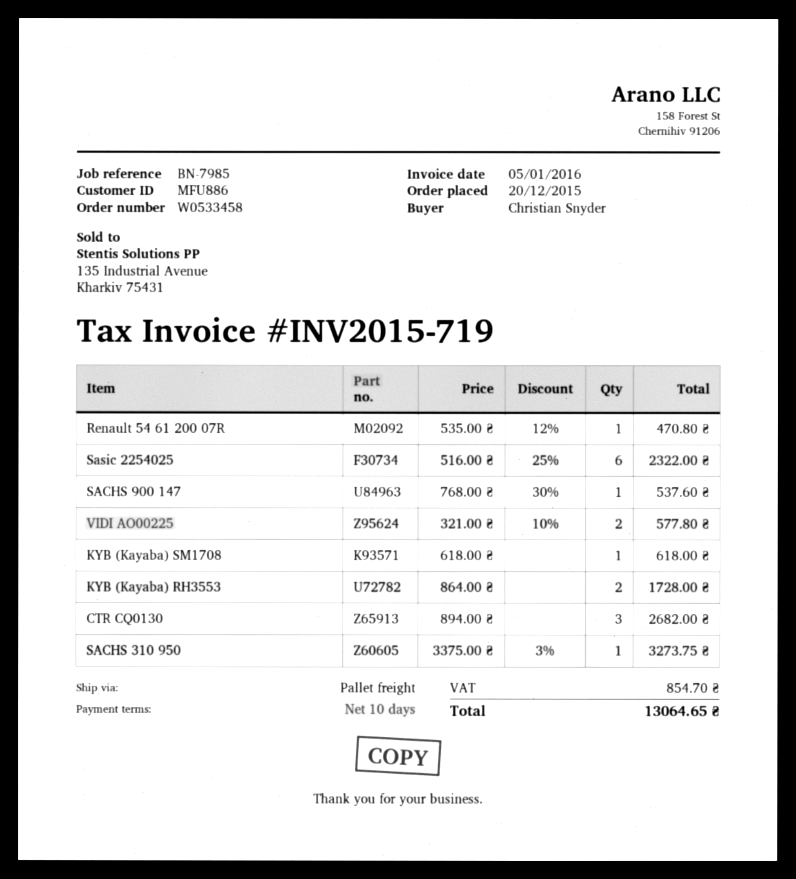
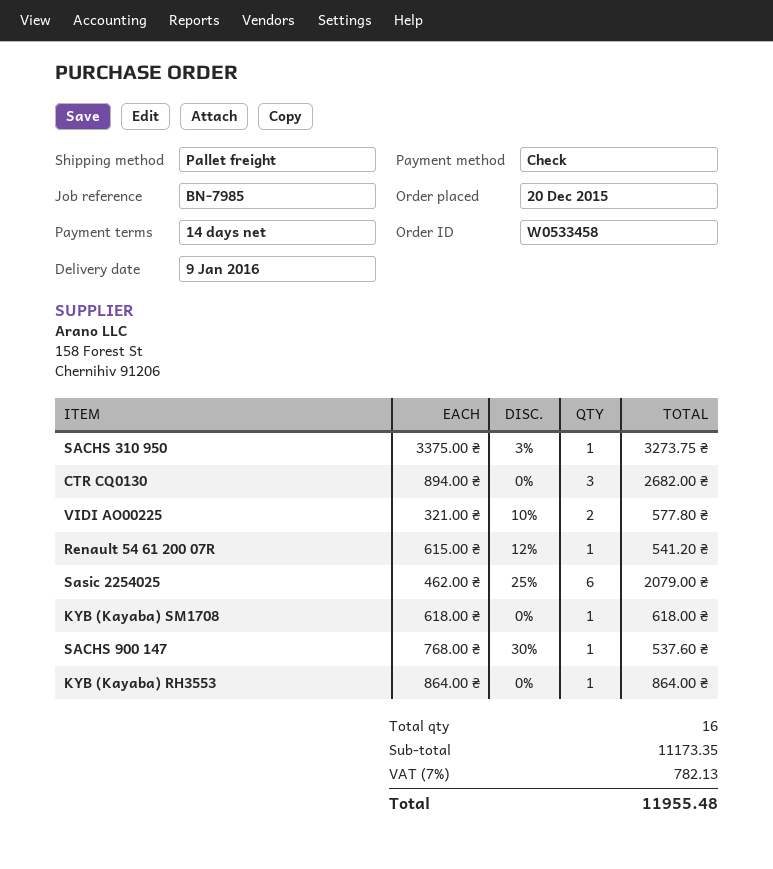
payment terms: 10 days -> 14 days
Renault 54 61 200 07R: 1 x 535.00 - 12% = 470.80 -> 1 x 615.00 - 12% = 541.20
Sasic 2254025: 6 x 516.00 - 25% = 2322.00 -> 6 x 462.00 - 25% = 2079.00
KYB (Kayaba) RH3553: 2 x 864.00 = 1728.00 -> 1 x 864.00 = 864.00
tax: 854.70 -> 782.13
total: 13064.65 -> 11955.48

